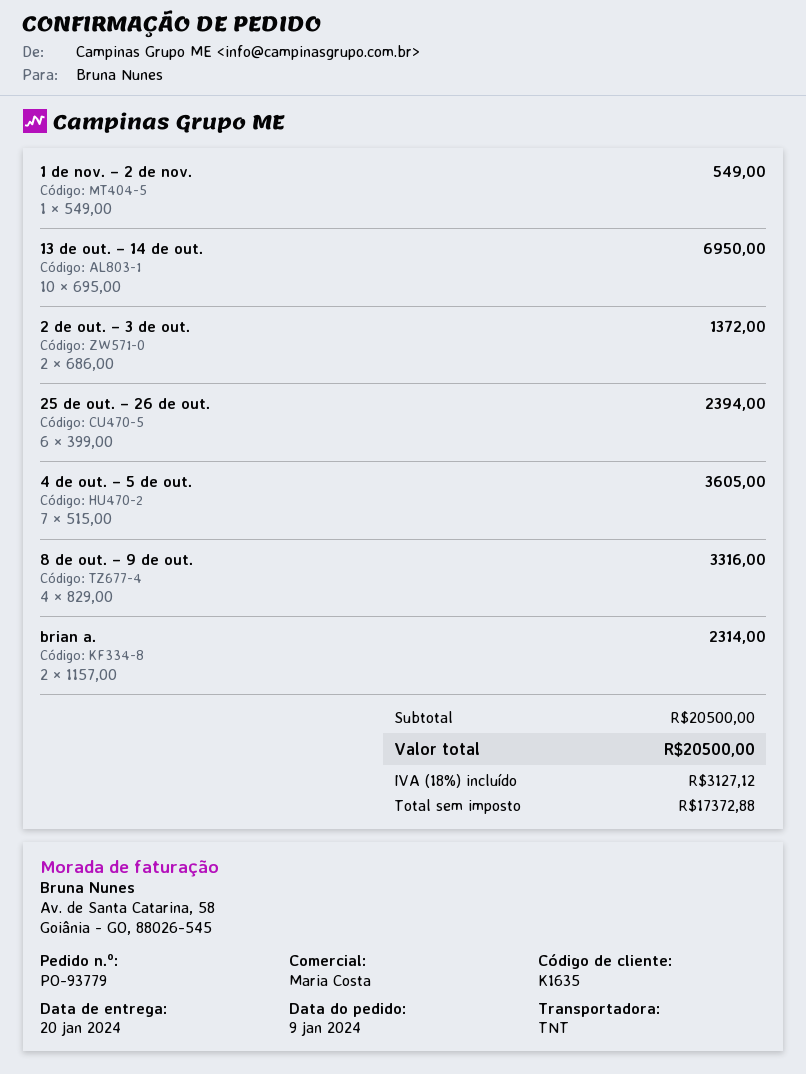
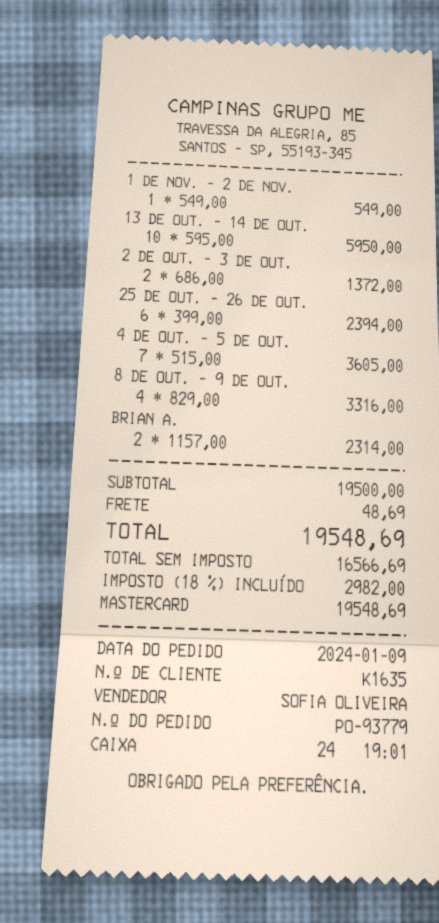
sales rep: Maria Costa -> SOFIA OLIVEIRA
13 de out. – 14 de out.: 10 x 695.00 = 6950.00 -> 10 x 595.00 = 5950.00
subtotal: 20500.00 -> 19500.00
shipping: none -> 48.69
net: 17372.88 -> 16566.69
tax: 18% = 3127.12 -> 18% = 2982.00
total: 20500.00 -> 19548.69

